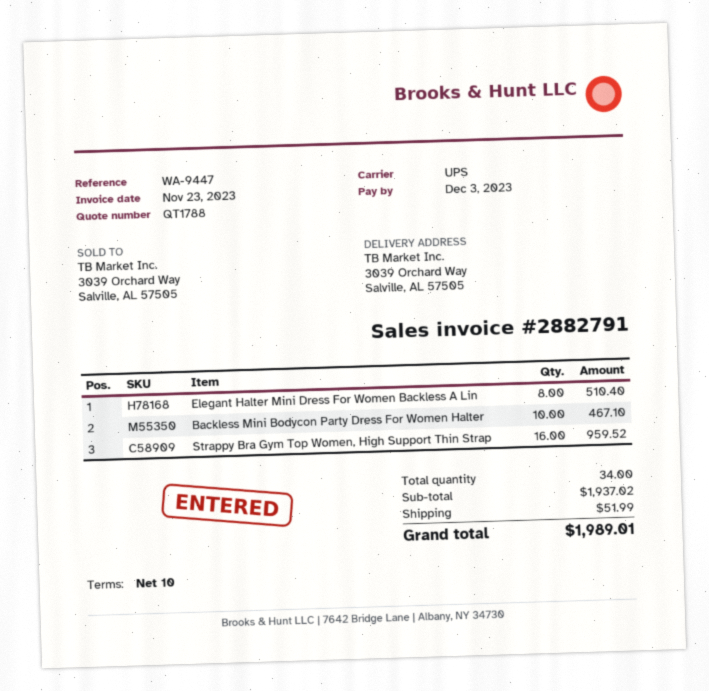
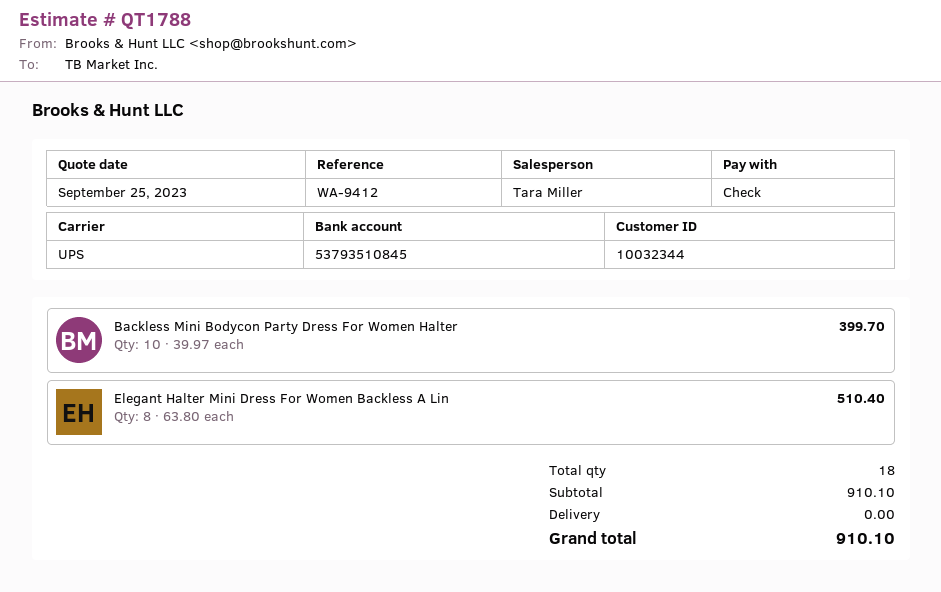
reference: WA-9447 -> WA-9412
Backless Mini Bodycon Party Dress For Women Halter: 10 for 467.10 -> 10 for 399.70
Strappy Bra Gym Top Women, High Support Thin Strap: 16 for 959.52 -> none
total quantity: 34 -> 18
subtotal: 1937.02 -> 910.10
shipping: 51.99 -> 0.00
total: 1989.01 -> 910.10

